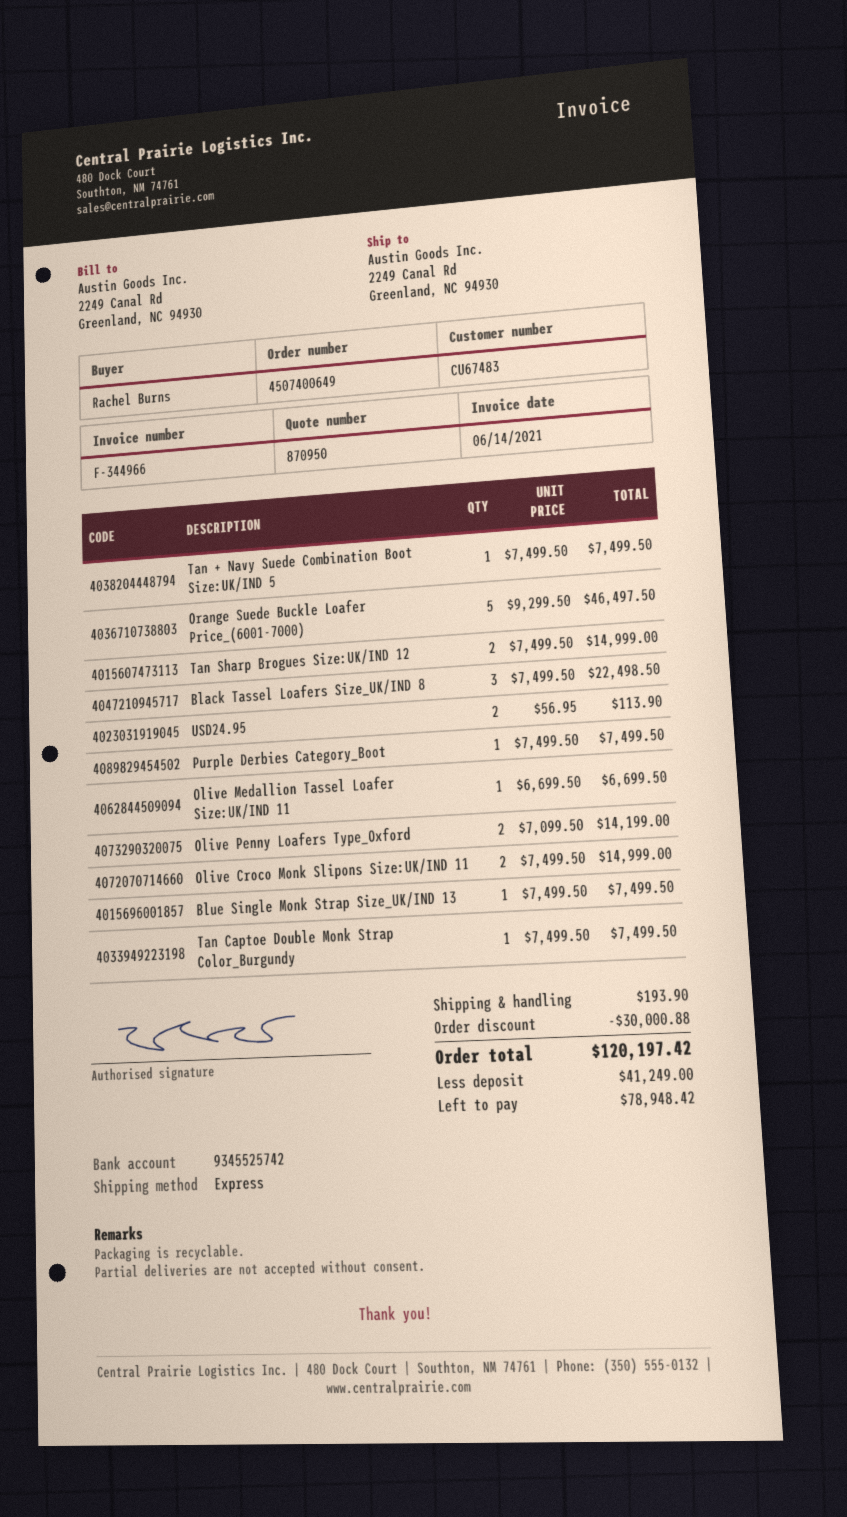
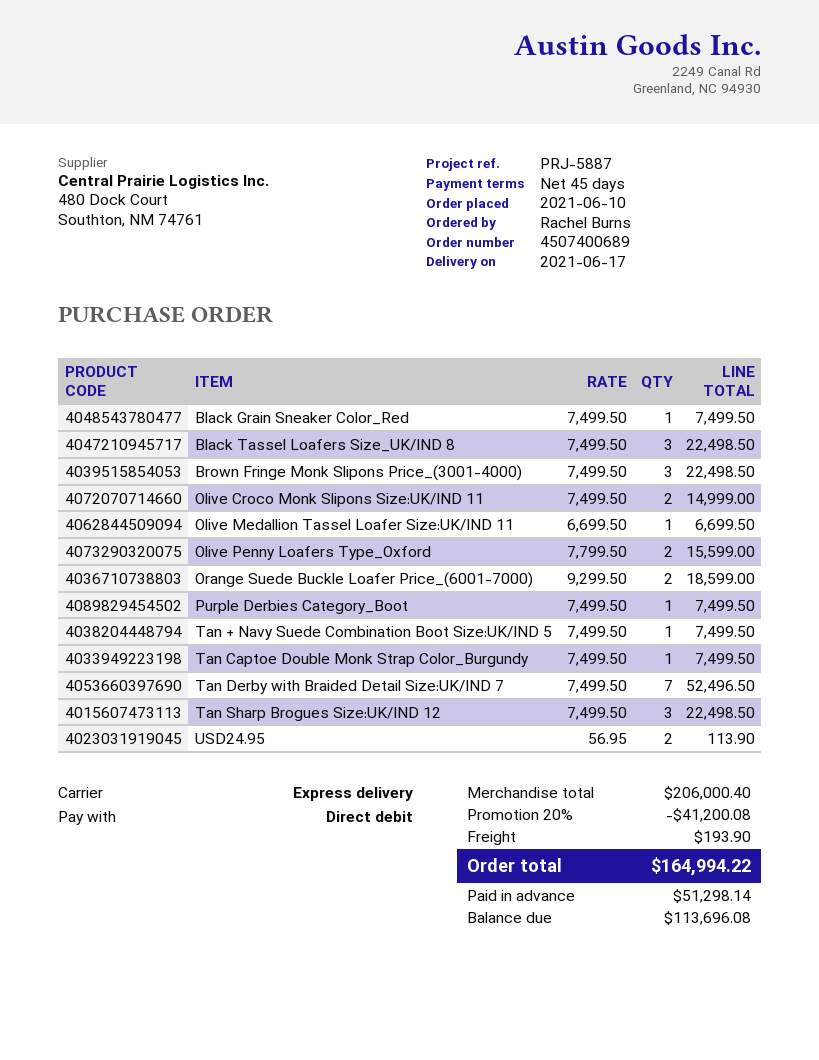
order number: 4507400649 -> 4507400689
Orange Suede Buckle Loafer Price_(6001-7000): 5 x 9299.50 = 46497.50 -> 2 x 9299.50 = 18599.00
Tan Sharp Brogues Size:UK/IND 12: 2 x 7499.50 = 14999.00 -> 3 x 7499.50 = 22498.50
Olive Penny Loafers Type_Oxford: 2 x 7099.50 = 14199.00 -> 2 x 7799.50 = 15599.00
Blue Single Monk Strap Size_UK/IND 13: 1 x 7499.50 = 7499.50 -> none
Black Grain Sneaker Color_Red: none -> 1 x 7499.50 = 7499.50
Brown Fringe Monk Slipons Price_(3001-4000): none -> 3 x 7499.50 = 22498.50
Tan Derby with Braided Detail Size:UK/IND 7: none -> 7 x 7499.50 = 52496.50
discount: 30000.88 -> 41200.08
total: 120197.42 -> 164994.22
deposit: 41249.00 -> 51298.14
balance: 78948.42 -> 113696.08

